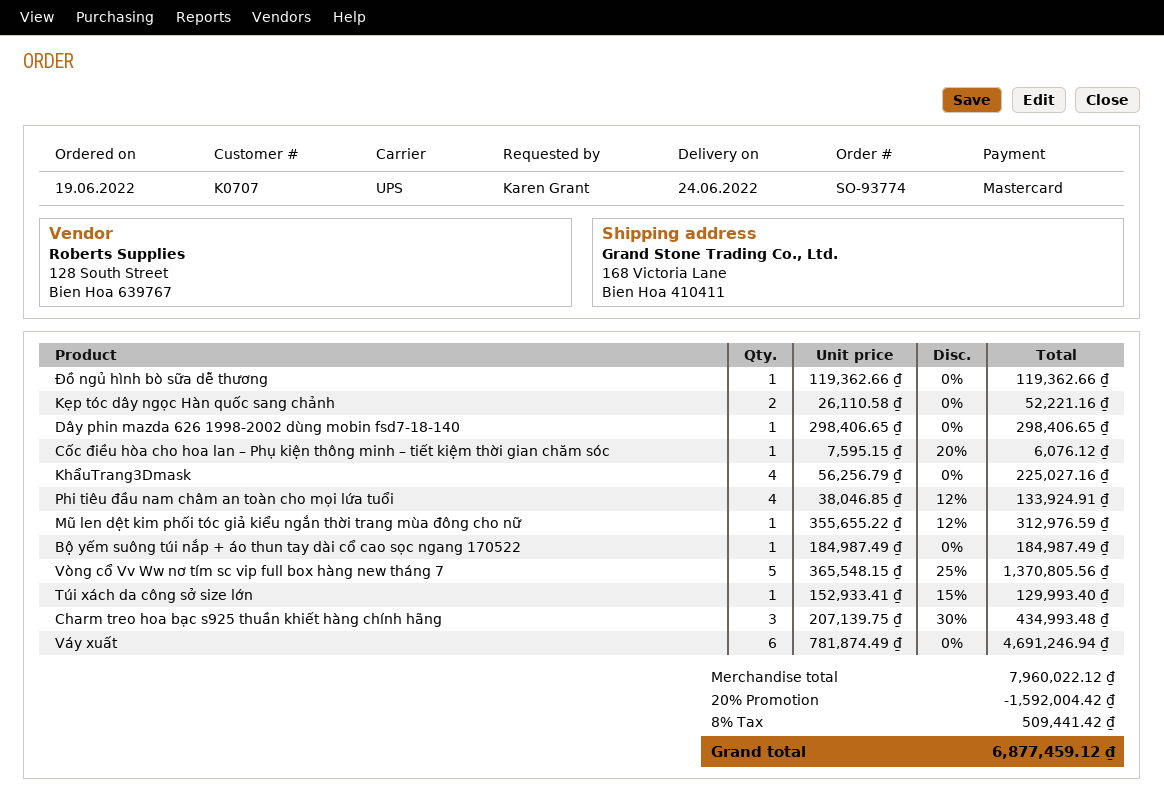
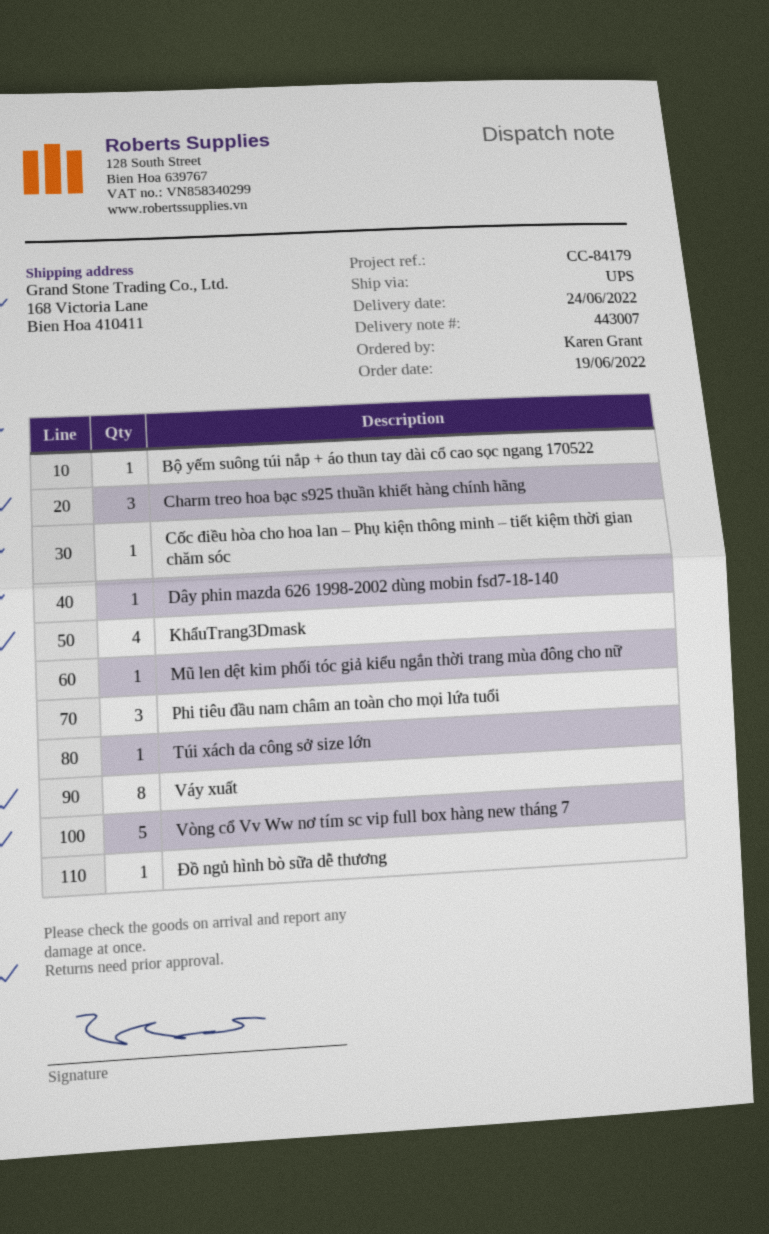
Kẹp tóc dây ngọc Hàn quốc sang chảnh: 2 -> none
Phi tiêu đầu nam châm an toàn cho mọi lứa tuổi: 4 -> 3
Váy xuất: 6 -> 8

